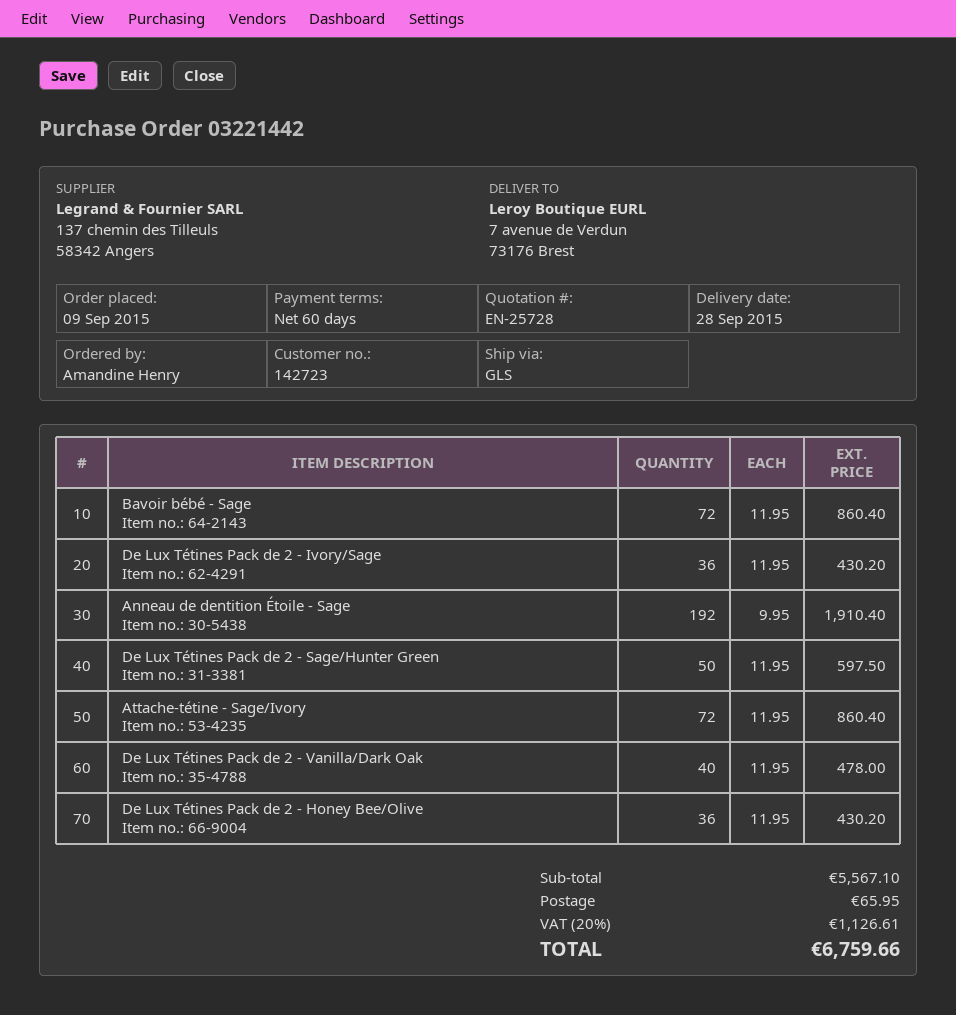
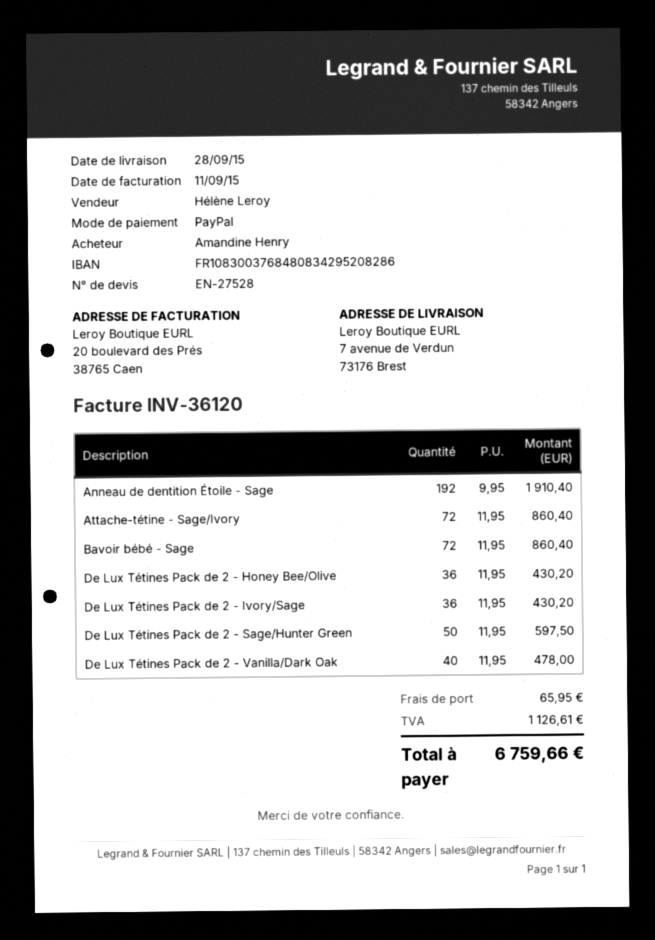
quote number: EN-25728 -> EN-27528

